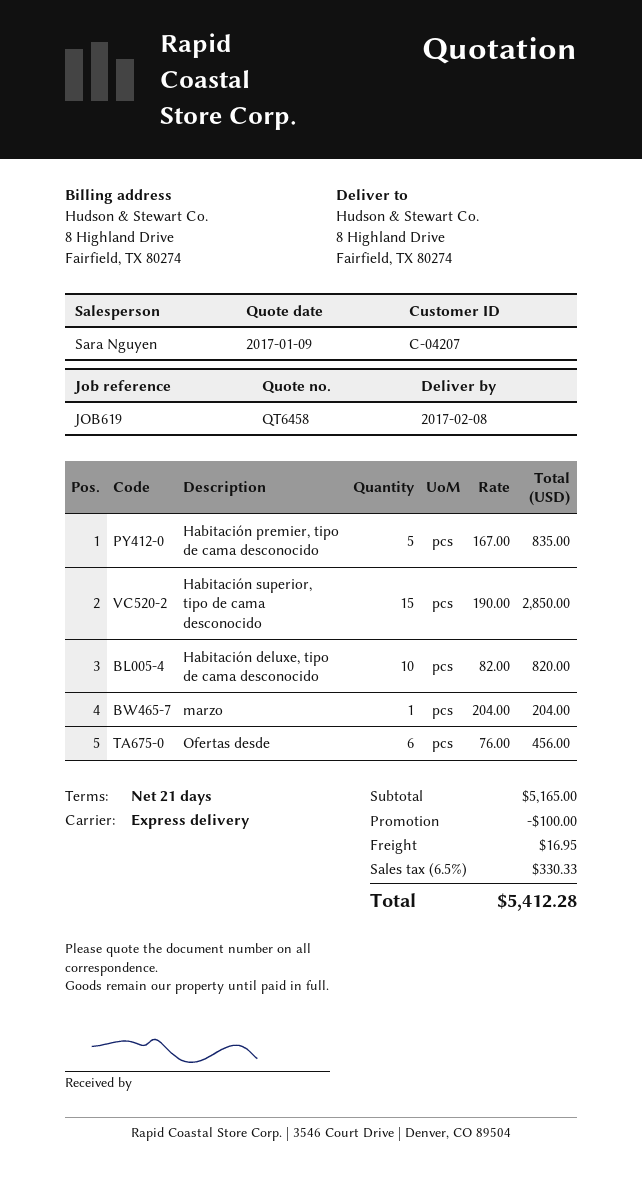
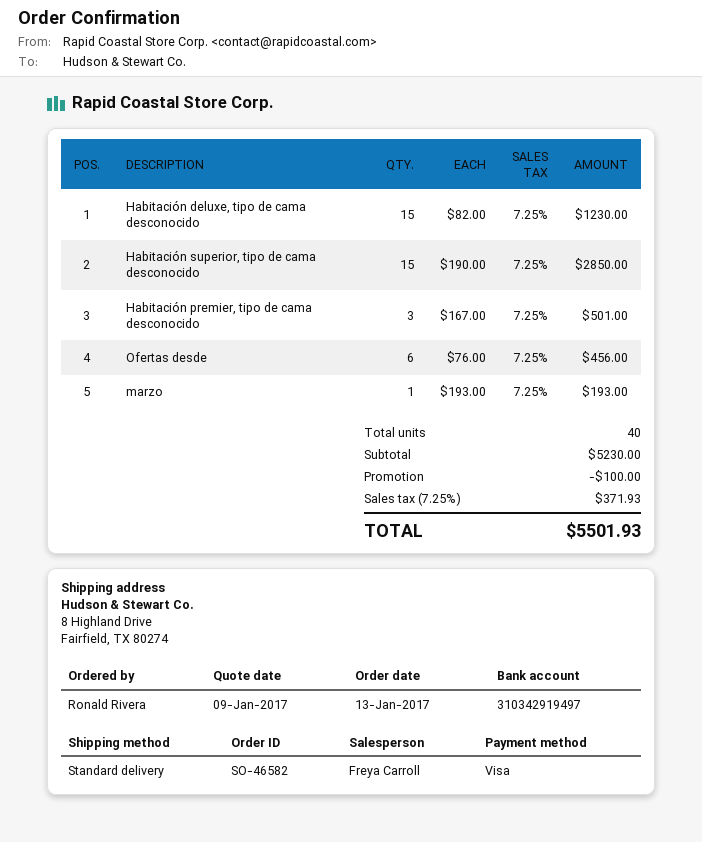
sales rep: Sara Nguyen -> Freya Carroll
shipping method: express -> standard
Habitación premier, tipo de cama desconocido: 5 x 167.00 = 835.00 -> 3 x 167.00 = 501.00
Habitación deluxe, tipo de cama desconocido: 10 x 82.00 = 820.00 -> 15 x 82.00 = 1230.00
marzo: 1 x 204.00 = 204.00 -> 1 x 193.00 = 193.00
subtotal: 5165.00 -> 5230.00
shipping: 16.95 -> none
tax: 6.5% = 330.33 -> 7.25% = 371.93
total: 5412.28 -> 5501.93

